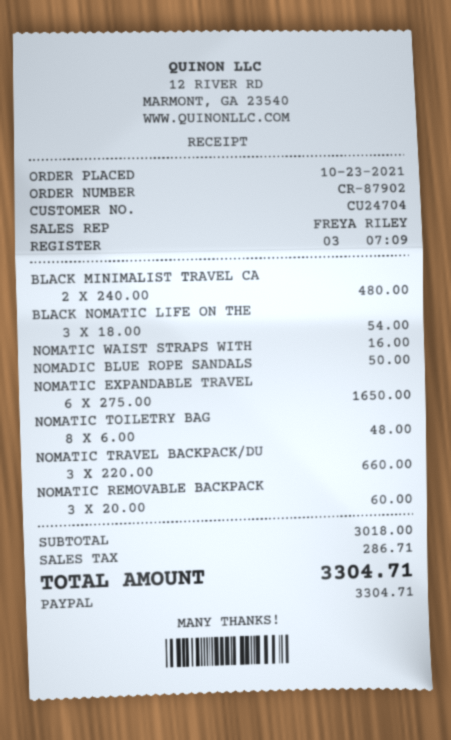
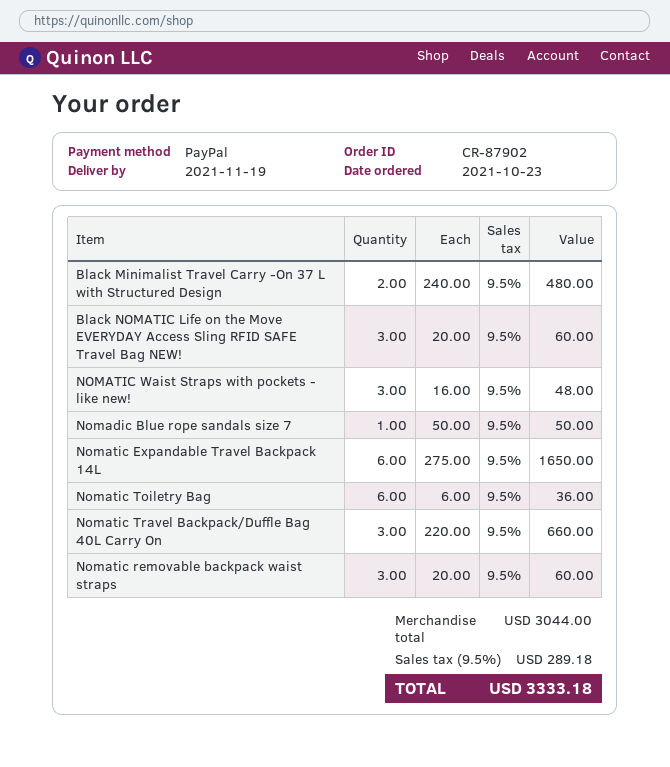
BLACK NOMATIC LIFE ON THE: 3 x 18.00 = 54.00 -> 3 x 20.00 = 60.00
NOMATIC WAIST STRAPS WITH: 1 x 16.00 = 16.00 -> 3 x 16.00 = 48.00
NOMATIC TOILETRY BAG: 8 x 6.00 = 48.00 -> 6 x 6.00 = 36.00
subtotal: 3018.00 -> 3044.00
tax: 286.71 -> 289.18
total: 3304.71 -> 3333.18

